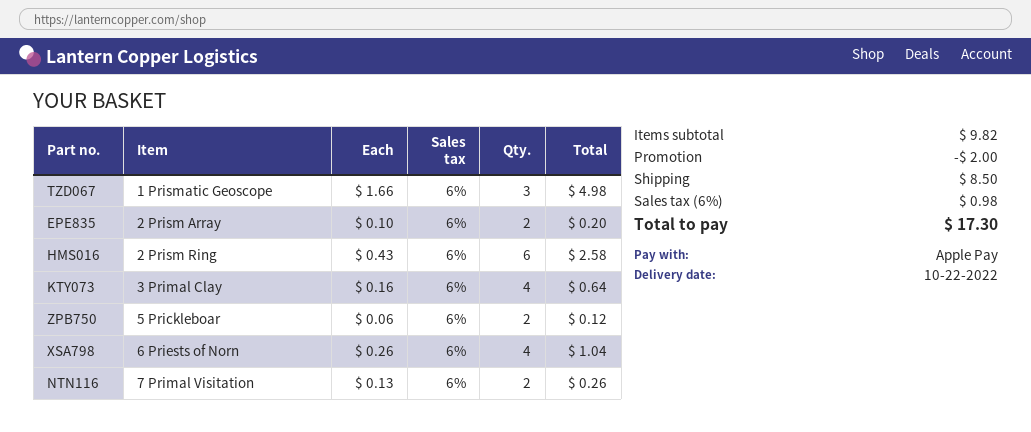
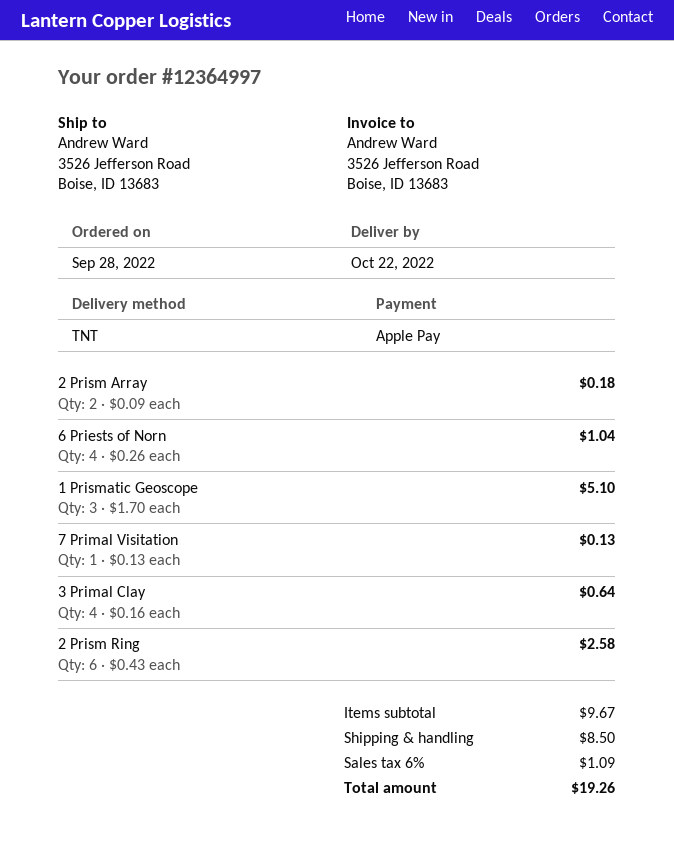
1 Prismatic Geoscope: 3 x 1.66 = 4.98 -> 3 x 1.70 = 5.10
2 Prism Array: 2 x 0.10 = 0.20 -> 2 x 0.09 = 0.18
5 Prickleboar: 2 x 0.06 = 0.12 -> none
7 Primal Visitation: 2 x 0.13 = 0.26 -> 1 x 0.13 = 0.13
subtotal: 9.82 -> 9.67
discount: 2.00 -> none
tax: 6% = 0.98 -> 6% = 1.09
total: 17.30 -> 19.26

